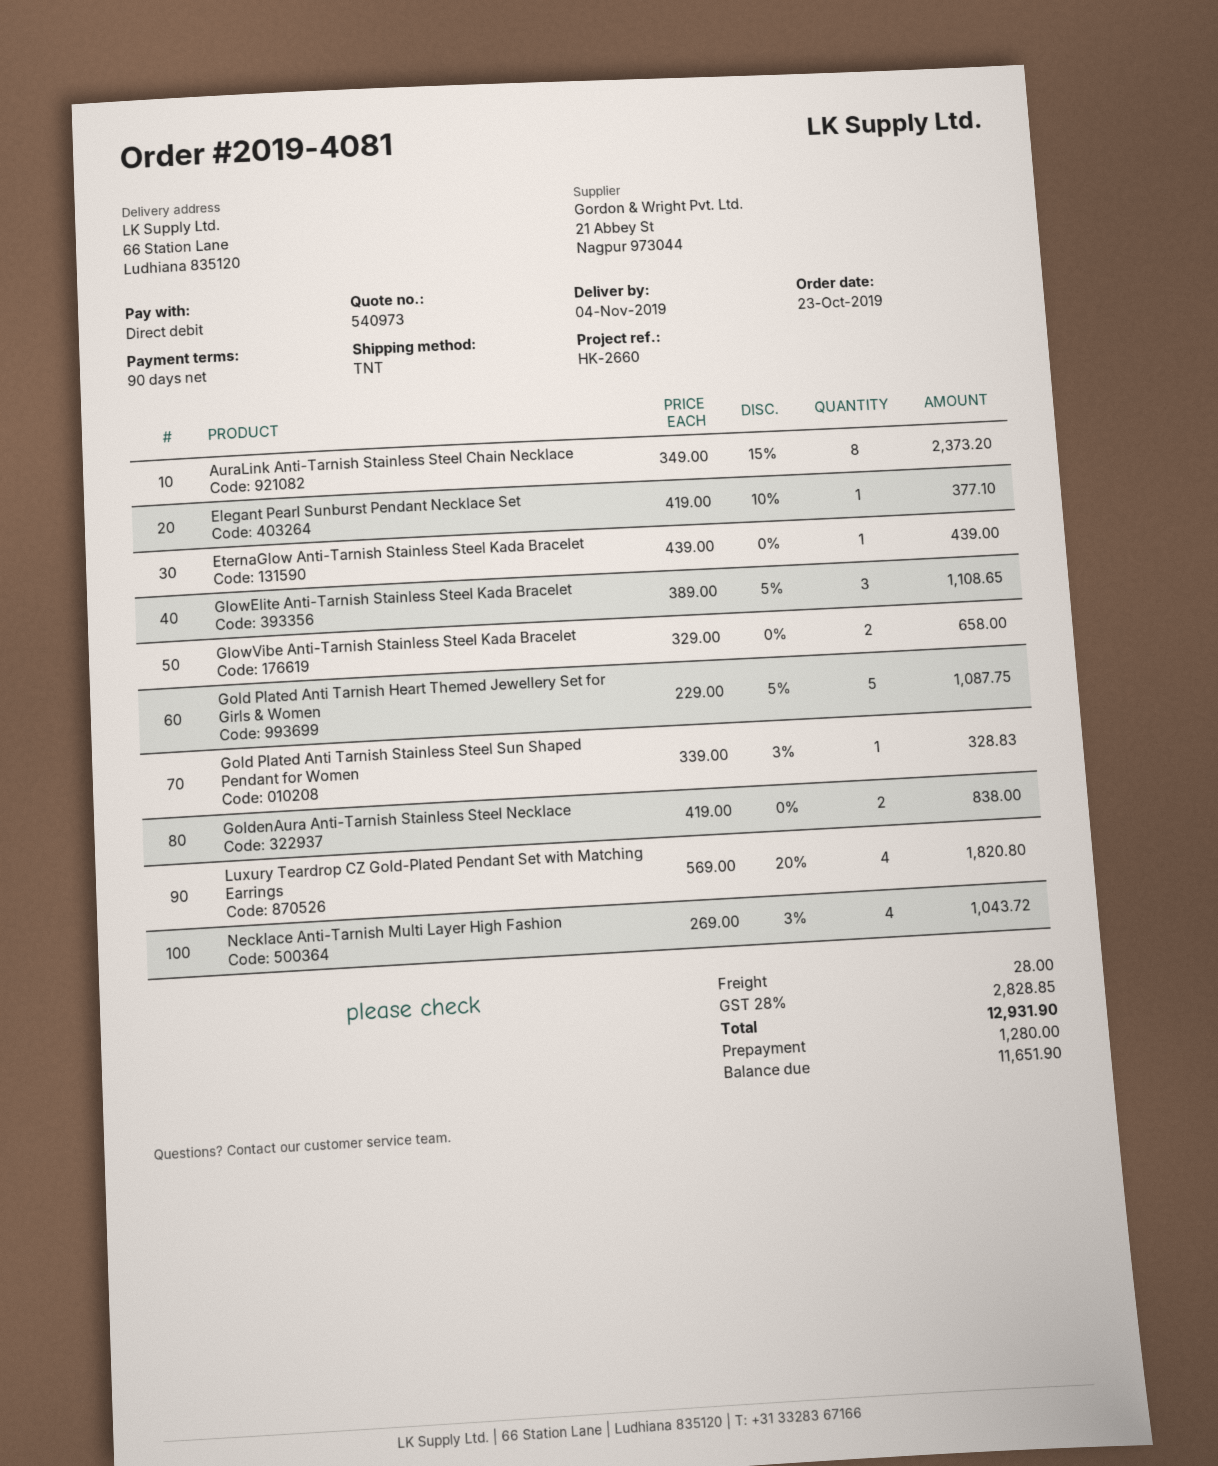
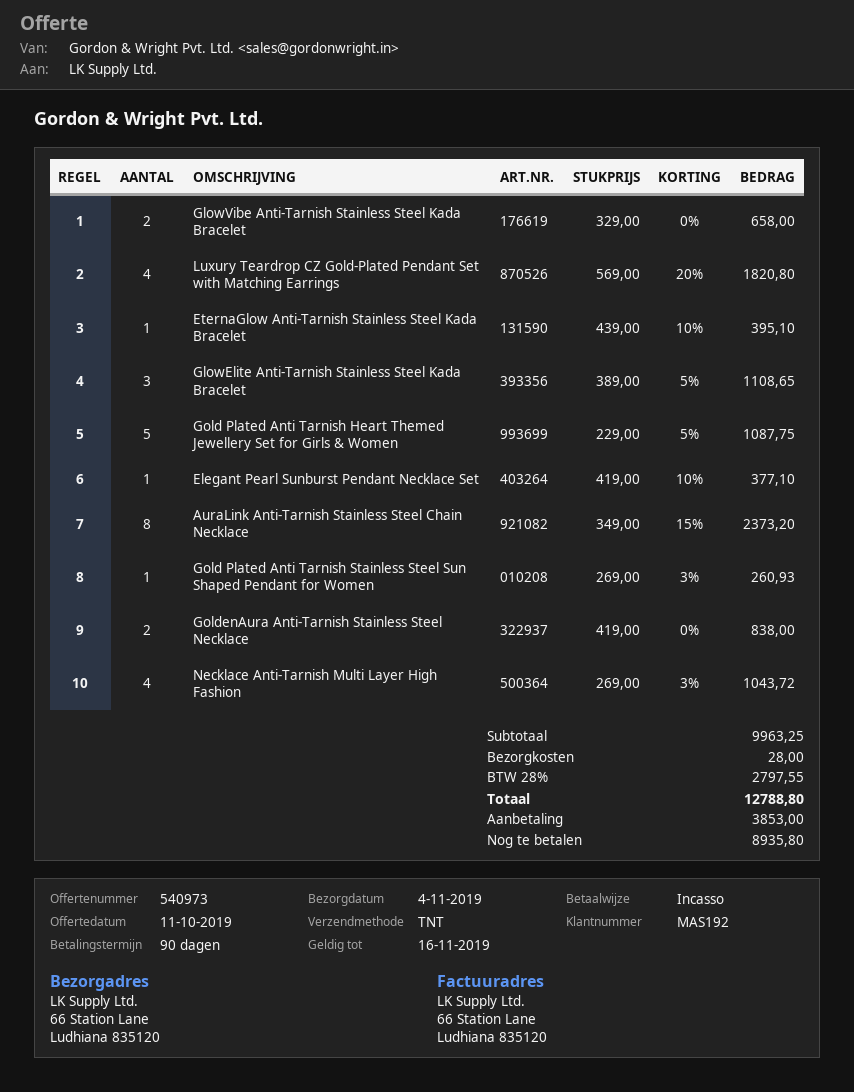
EternaGlow Anti-Tarnish Stainless Steel Kada Bracelet: 1 x 439.00 = 439.00 -> 1 x 439.00 - 10% = 395.10
Gold Plated Anti Tarnish Stainless Steel Sun Shaped Pendant for Women: 1 x 339.00 - 3% = 328.83 -> 1 x 269.00 - 3% = 260.93
tax: 28% = 2828.85 -> 28% = 2797.55
total: 12931.90 -> 12788.80
deposit: 1280.00 -> 3853.00
balance: 11651.90 -> 8935.80

